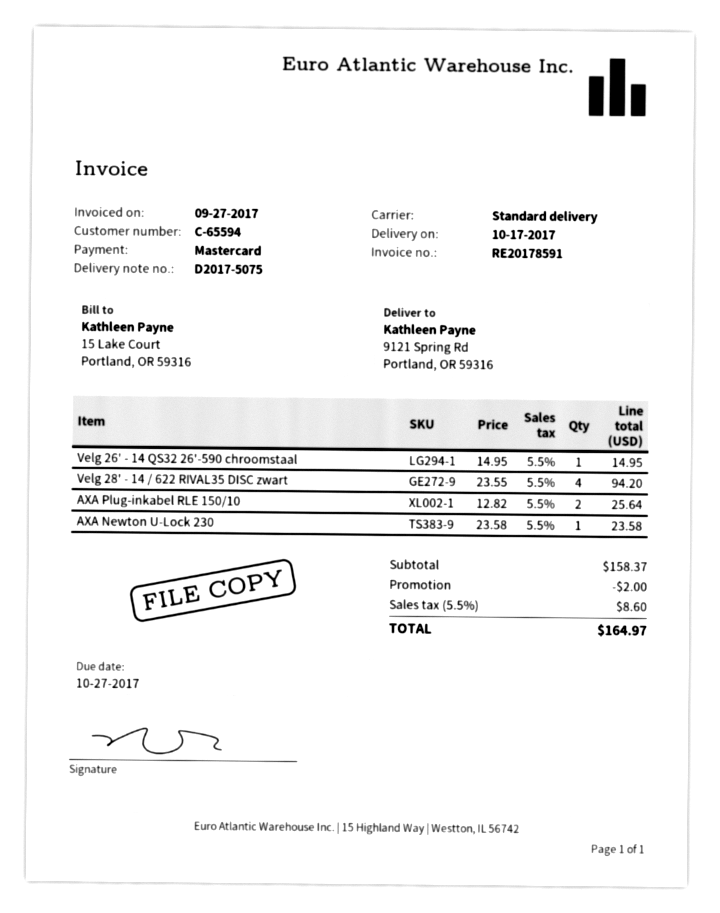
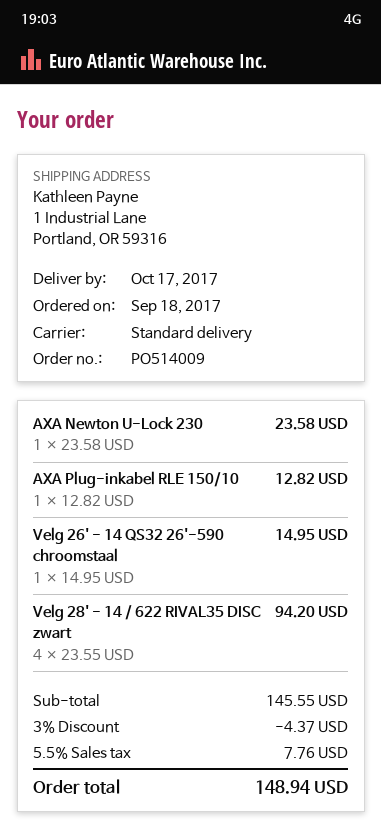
ship to: 9121 Spring Rd, Portland, OR 59316 -> 1 Industrial Lane, Portland, OR 59316
AXA Plug-inkabel RLE 150/10: 2 x 12.82 = 25.64 -> 1 x 12.82 = 12.82
subtotal: 158.37 -> 145.55
discount: 2.00 -> 4.37
tax: 5.5% = 8.60 -> 5.5% = 7.76
total: 164.97 -> 148.94

